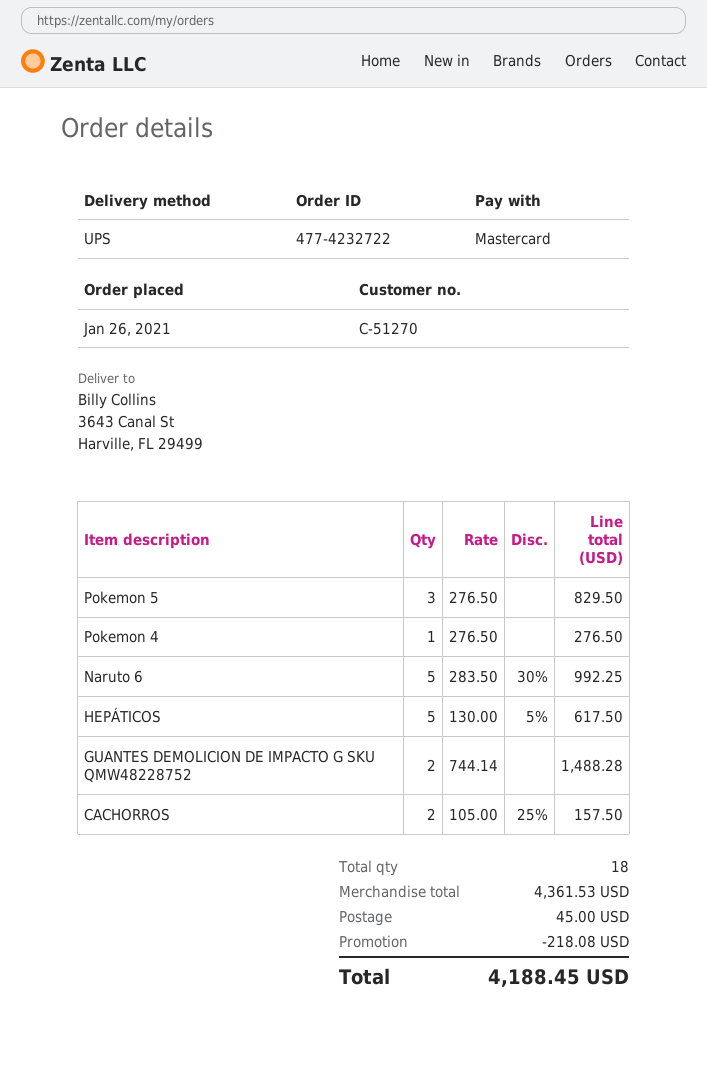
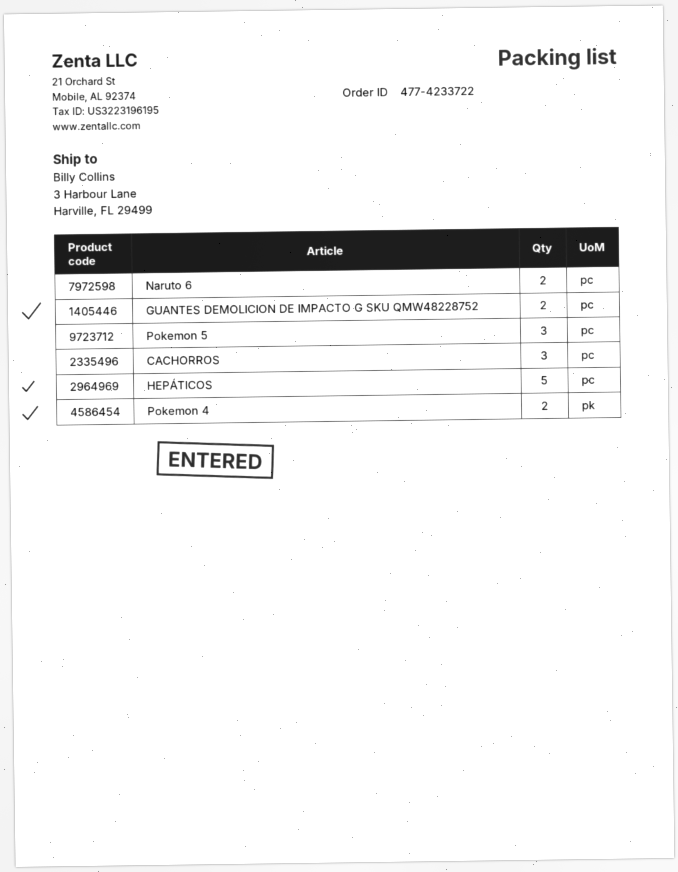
order number: 477-4232722 -> 477-4233722
ship to: 3643 Canal St, Harville, FL 29499 -> 3 Harbour Lane, Harville, FL 29499
Pokemon 4: 1 -> 2
Naruto 6: 5 -> 2
CACHORROS: 2 -> 3

